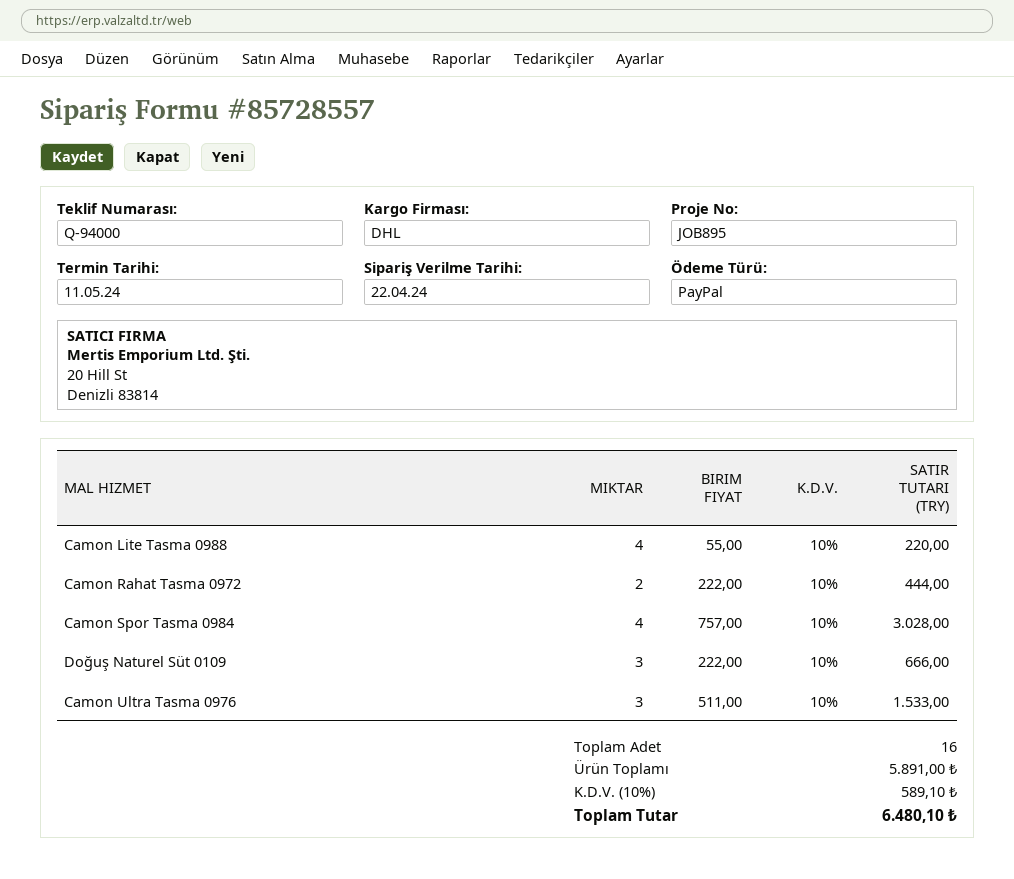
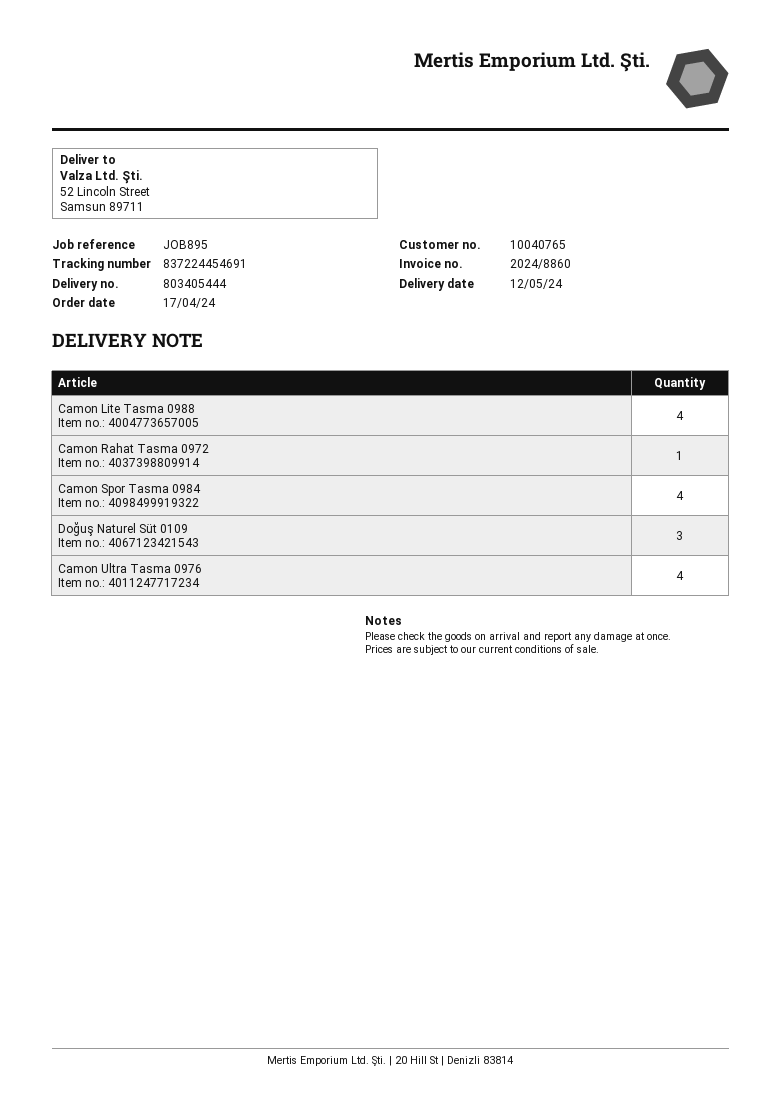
order date: 2024-04-22 -> 2024-04-17
delivery date: 2024-05-11 -> 2024-05-12
Camon Rahat Tasma 0972: 2 -> 1
Camon Ultra Tasma 0976: 3 -> 4

